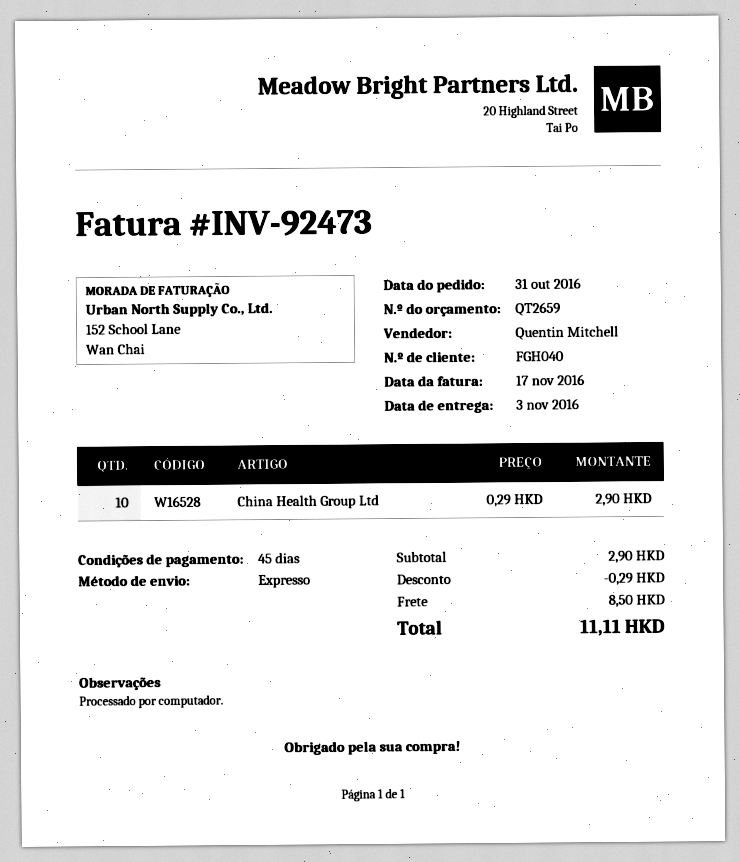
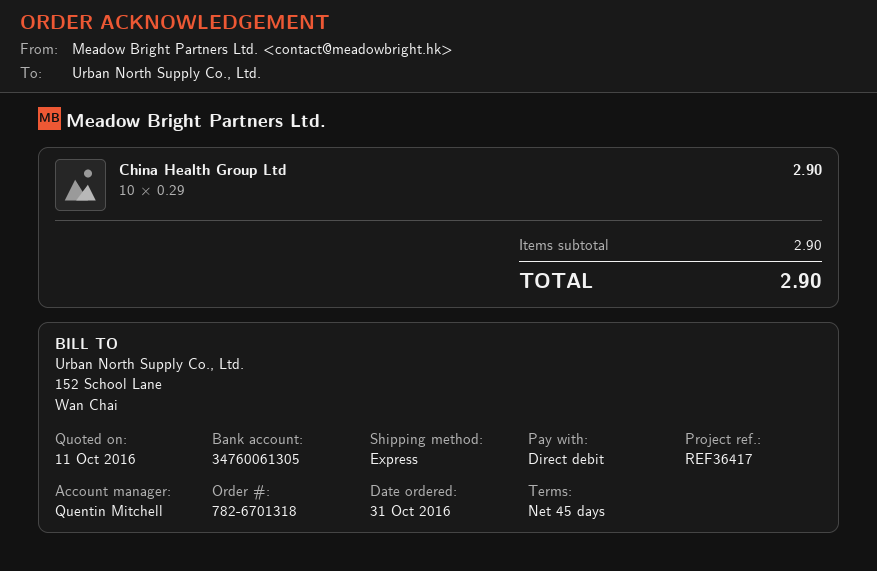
discount: 0.29 -> none
shipping: 8.50 -> none
total: 11.11 -> 2.90

